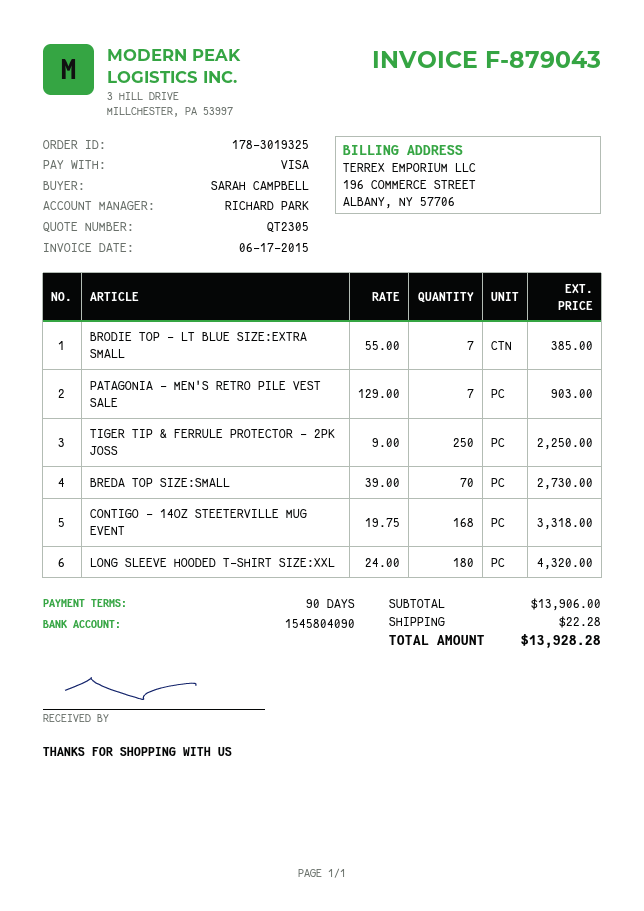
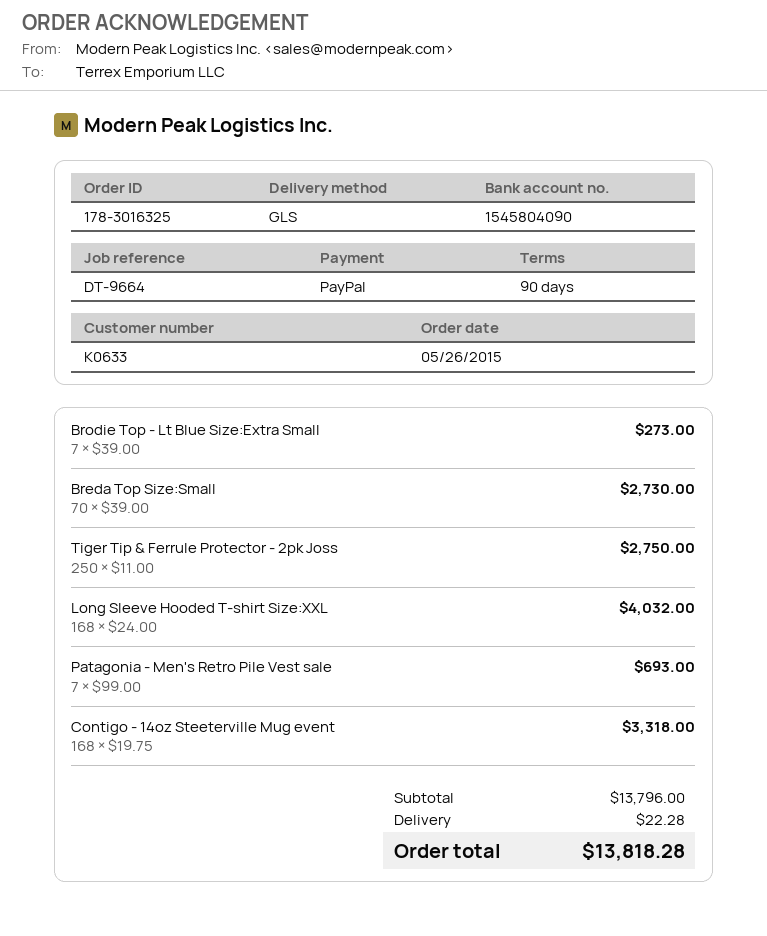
order number: 178-3019325 -> 178-3016325
payment method: Visa -> PayPal
BRODIE TOP - LT BLUE SIZE:EXTRA SMALL: 7 x 55.00 = 385.00 -> 7 x 39.00 = 273.00
PATAGONIA - MEN'S RETRO PILE VEST SALE: 7 x 129.00 = 903.00 -> 7 x 99.00 = 693.00
TIGER TIP & FERRULE PROTECTOR - 2PK JOSS: 250 x 9.00 = 2250.00 -> 250 x 11.00 = 2750.00
LONG SLEEVE HOODED T-SHIRT SIZE:XXL: 180 x 24.00 = 4320.00 -> 168 x 24.00 = 4032.00
subtotal: 13906.00 -> 13796.00
total: 13928.28 -> 13818.28

